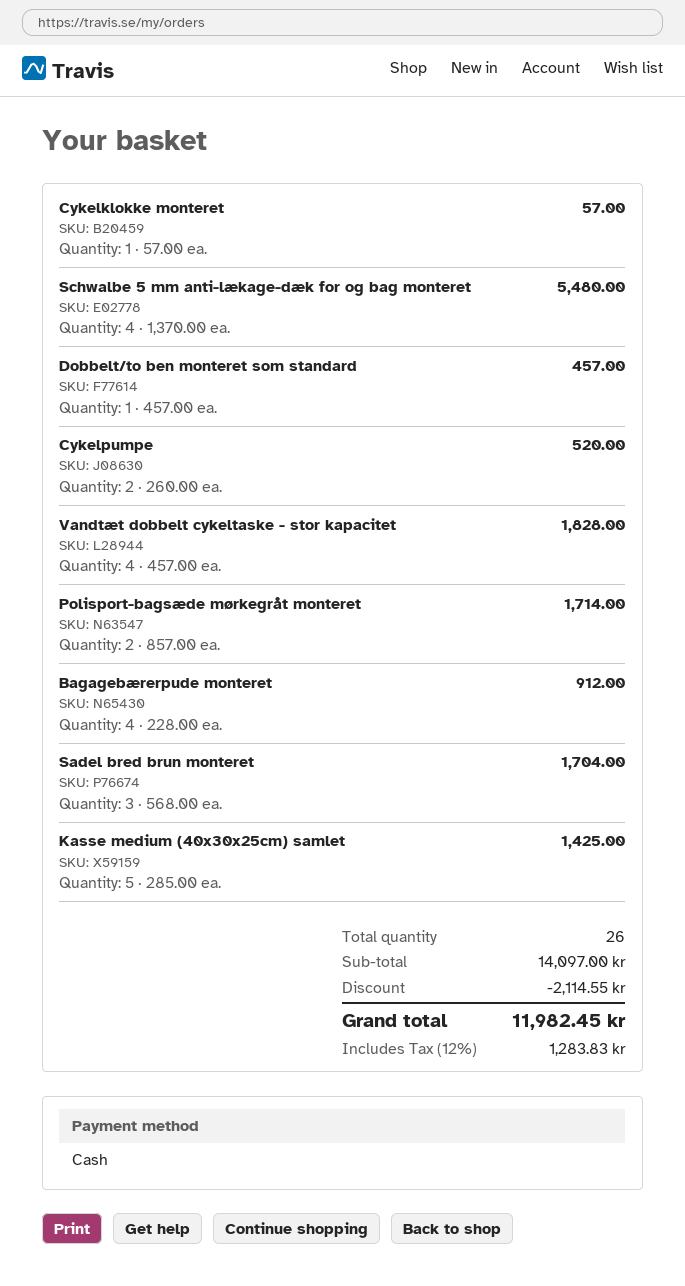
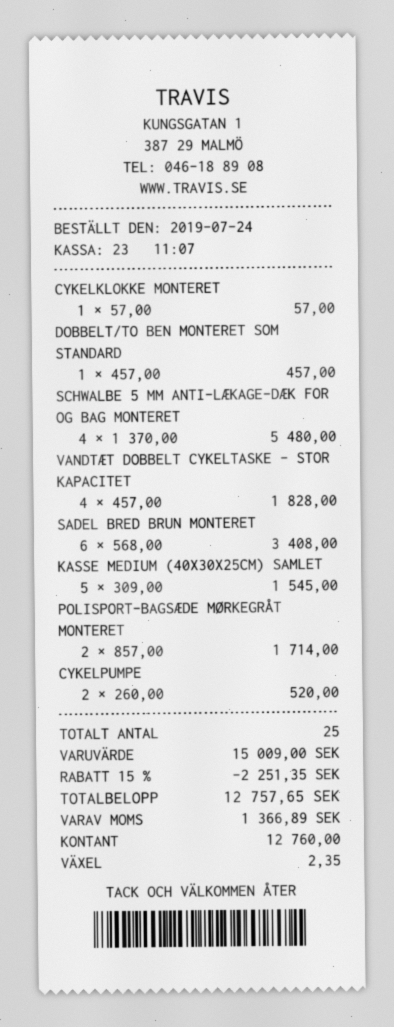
Bagagebærerpude monteret: 4 x 228.00 = 912.00 -> none
Sadel bred brun monteret: 3 x 568.00 = 1704.00 -> 6 x 568.00 = 3408.00
Kasse medium (40x30x25cm) samlet: 5 x 285.00 = 1425.00 -> 5 x 309.00 = 1545.00
total quantity: 26 -> 25
subtotal: 14097.00 -> 15009.00
discount: 2114.55 -> 2251.35
tax: 1283.83 -> 1366.89
total: 11982.45 -> 12757.65

